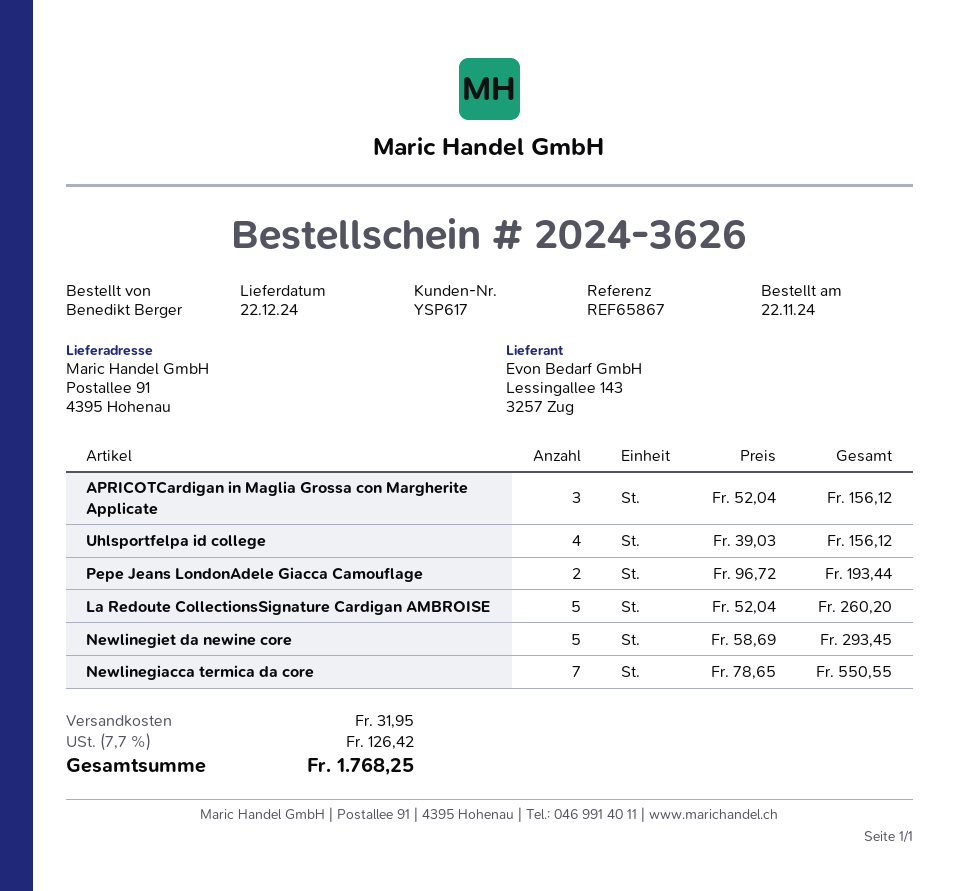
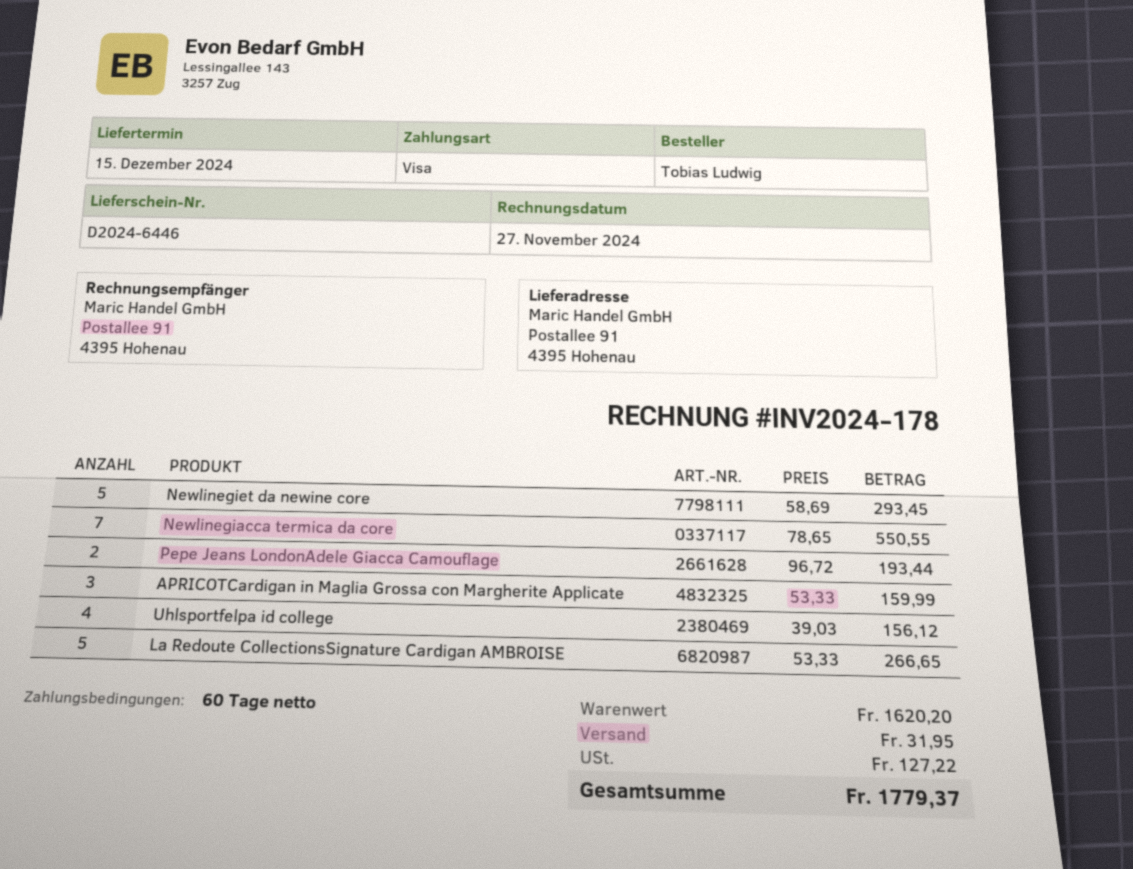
delivery date: 2024-12-22 -> 2024-12-15
ordered by: Benedikt Berger -> Tobias Ludwig
APRICOTCardigan in Maglia Grossa con Margherite Applicate: 3 x 52.04 = 156.12 -> 3 x 53.33 = 159.99
La Redoute CollectionsSignature Cardigan AMBROISE: 5 x 52.04 = 260.20 -> 5 x 53.33 = 266.65
tax: 126.42 -> 127.22
total: 1768.25 -> 1779.37

